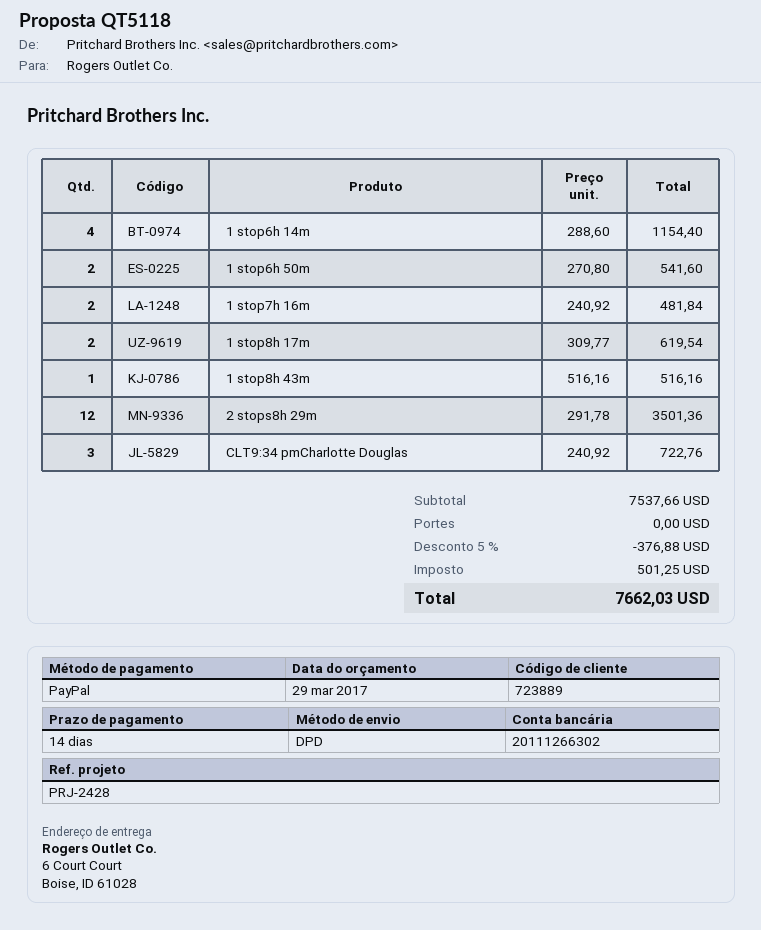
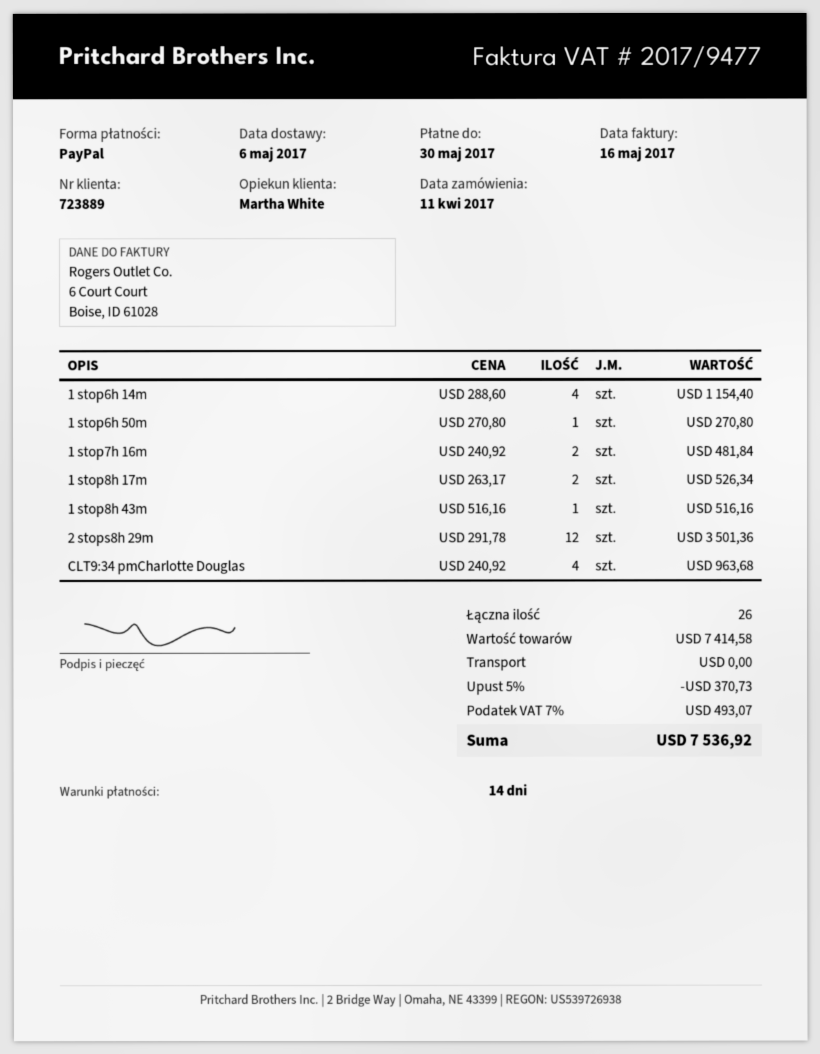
1 stop6h 50m: 2 x 270.80 = 541.60 -> 1 x 270.80 = 270.80
1 stop8h 17m: 2 x 309.77 = 619.54 -> 2 x 263.17 = 526.34
CLT9:34 pmCharlotte Douglas: 3 x 240.92 = 722.76 -> 4 x 240.92 = 963.68
subtotal: 7537.66 -> 7414.58
discount: 5% = 376.88 -> 5% = 370.73
tax: 501.25 -> 493.07
total: 7662.03 -> 7536.92

